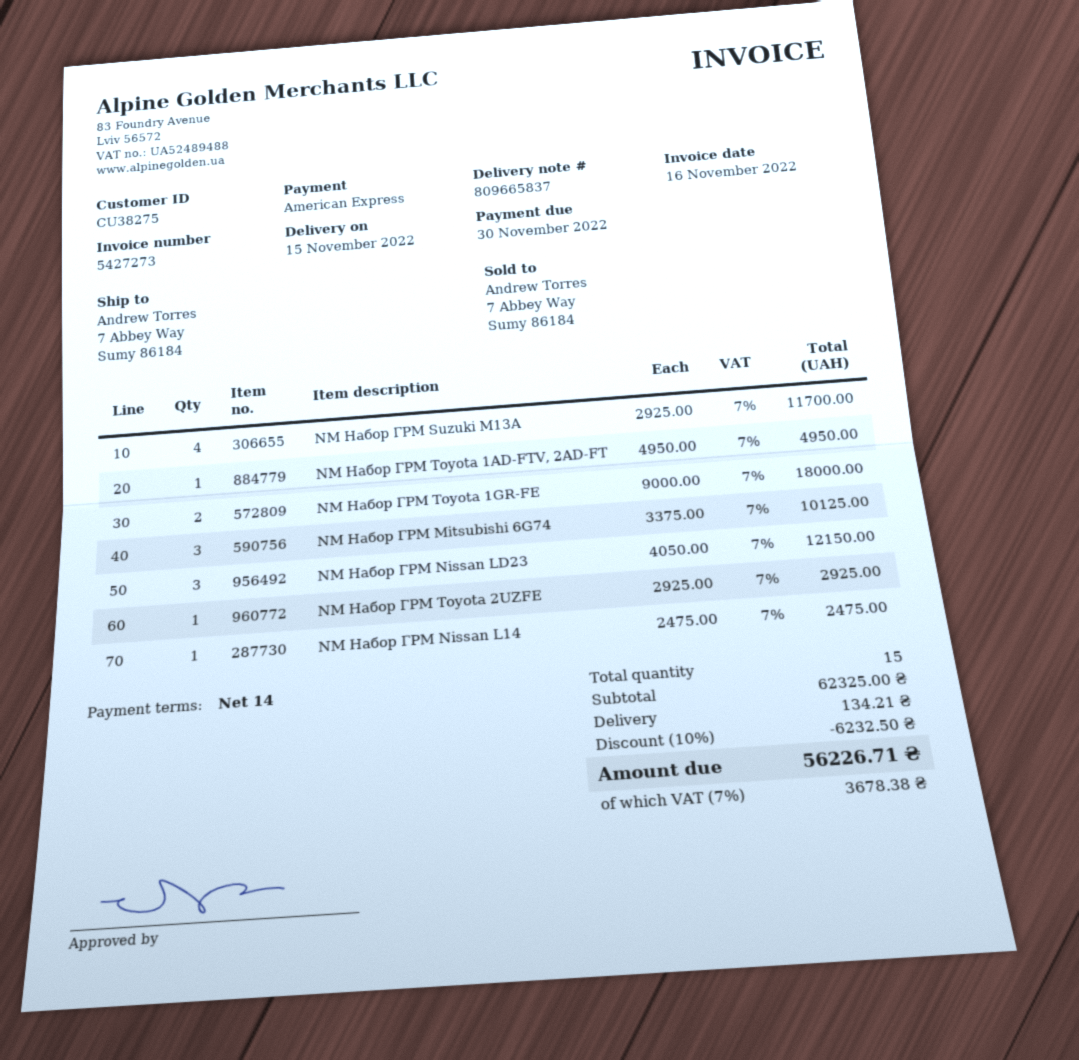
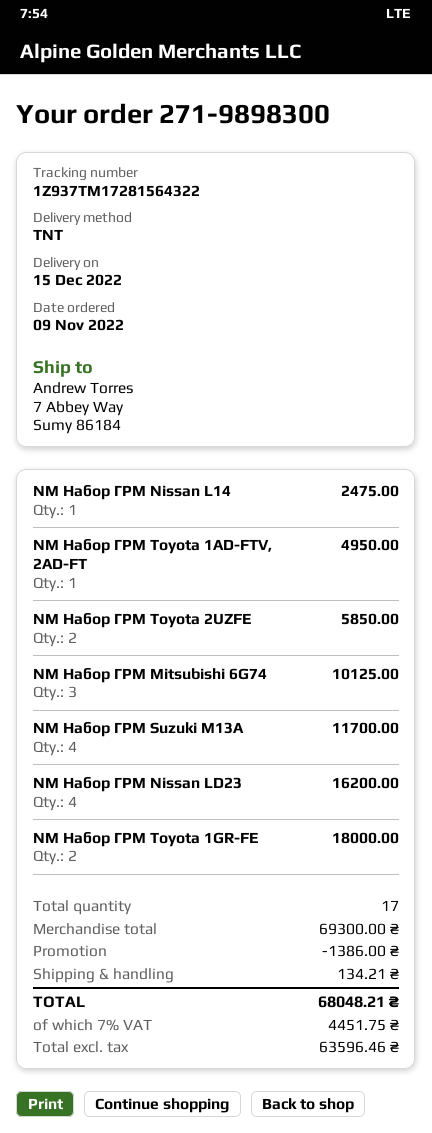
delivery date: 2022-11-15 -> 2022-12-15
NM Набор ГРМ Nissan LD23: 3 for 12150.00 -> 4 for 16200.00
NM Набор ГРМ Toyota 2UZFE: 1 for 2925.00 -> 2 for 5850.00
total quantity: 15 -> 17
subtotal: 62325.00 -> 69300.00
discount: 6232.50 -> 1386.00
tax: 7% = 3678.38 -> 7% = 4451.75
total: 56226.71 -> 68048.21

